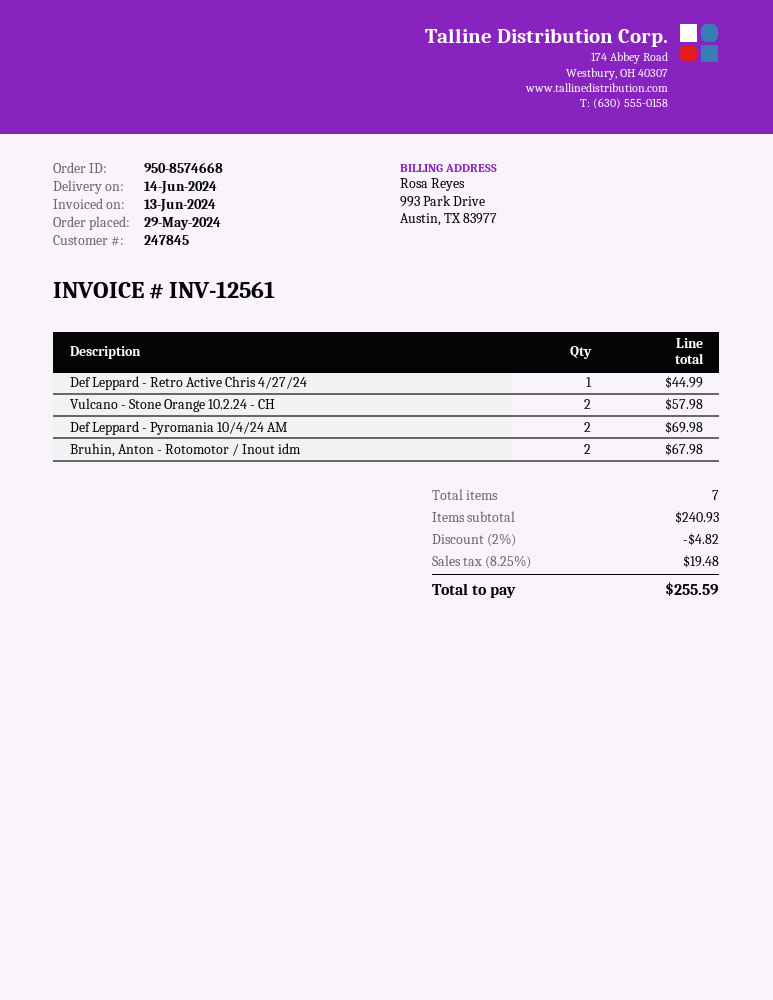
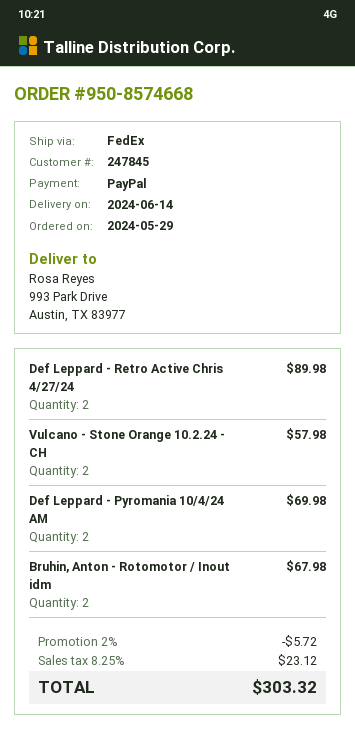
Def Leppard - Retro Active Chris 4/27/24: 1 for 44.99 -> 2 for 89.98
discount: 2% = 4.82 -> 2% = 5.72
tax: 8.25% = 19.48 -> 8.25% = 23.12
total: 255.59 -> 303.32

